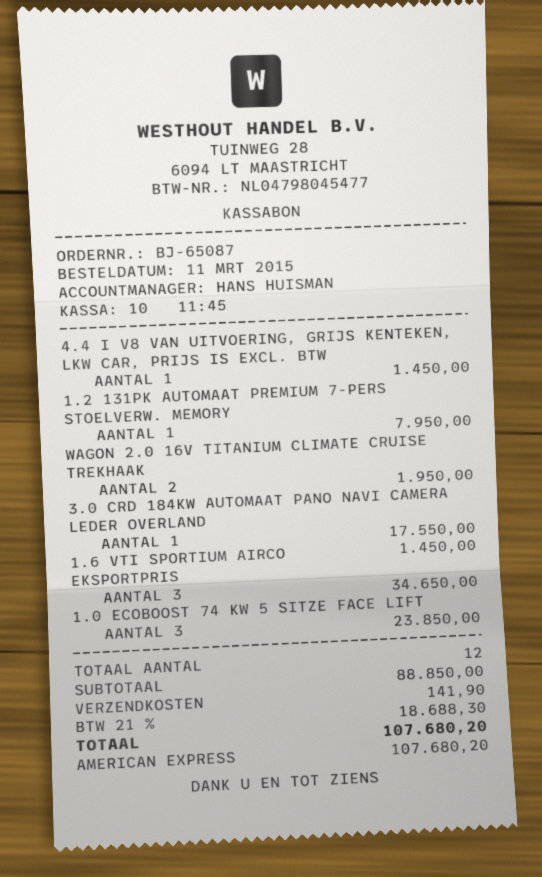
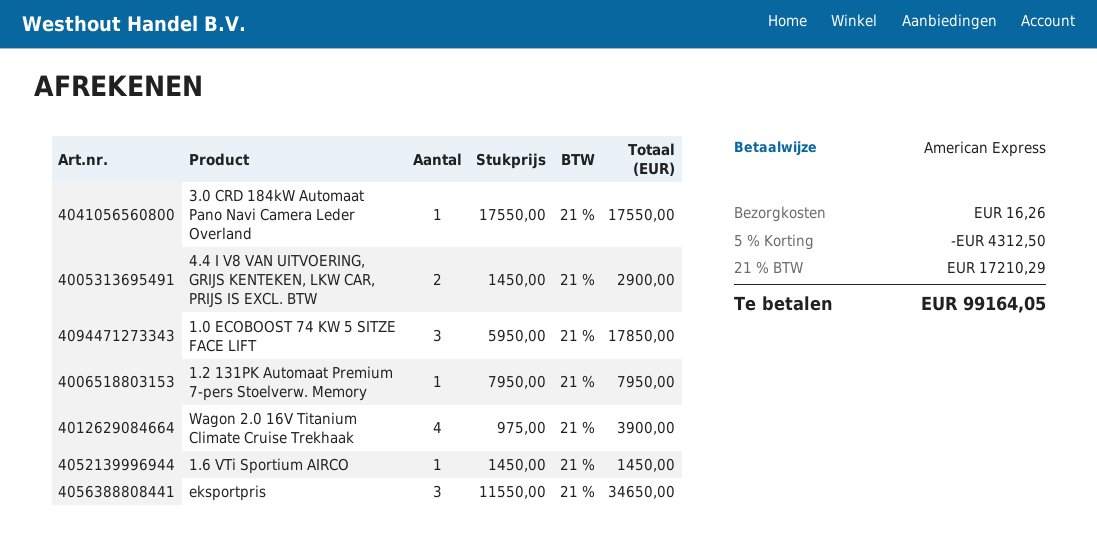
4.4 I V8 VAN UITVOERING, GRIJS KENTEKEN, LKW CAR, PRIJS IS EXCL. BTW: 1 for 1450.00 -> 2 for 2900.00
WAGON 2.0 16V TITANIUM CLIMATE CRUISE TREKHAAK: 2 for 1950.00 -> 4 for 3900.00
1.0 ECOBOOST 74 KW 5 SITZE FACE LIFT: 3 for 23850.00 -> 3 for 17850.00
discount: none -> 5% = 4312.50
shipping: 141.90 -> 16.26
tax: 21% = 18688.30 -> 21% = 17210.29
total: 107680.20 -> 99164.05

